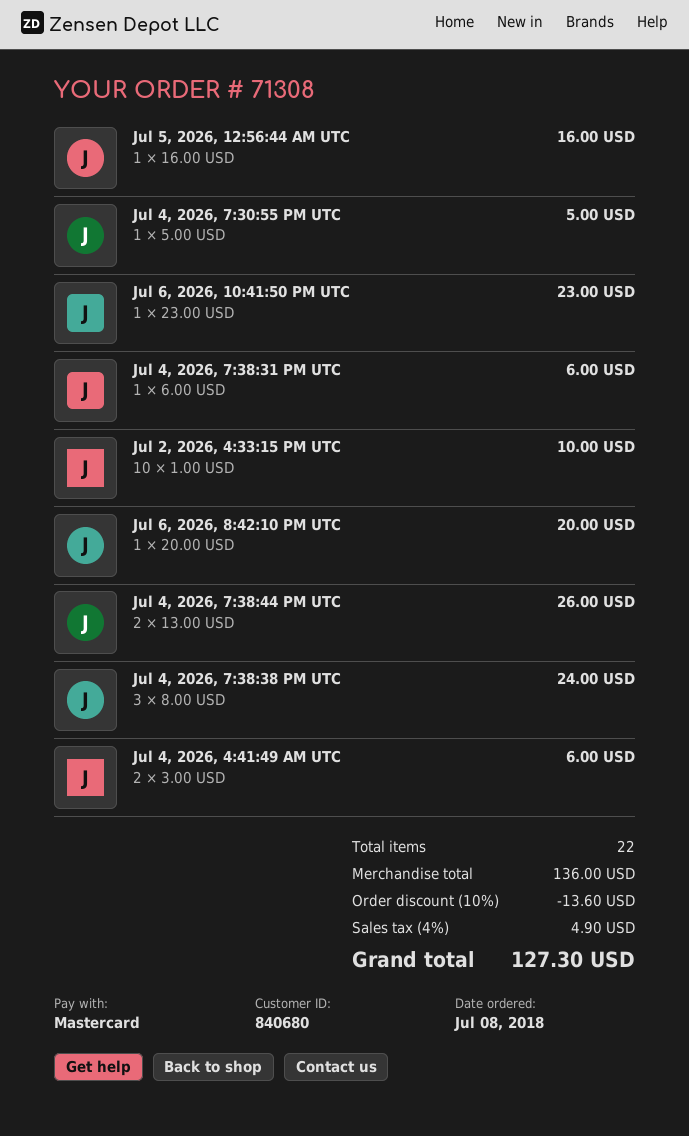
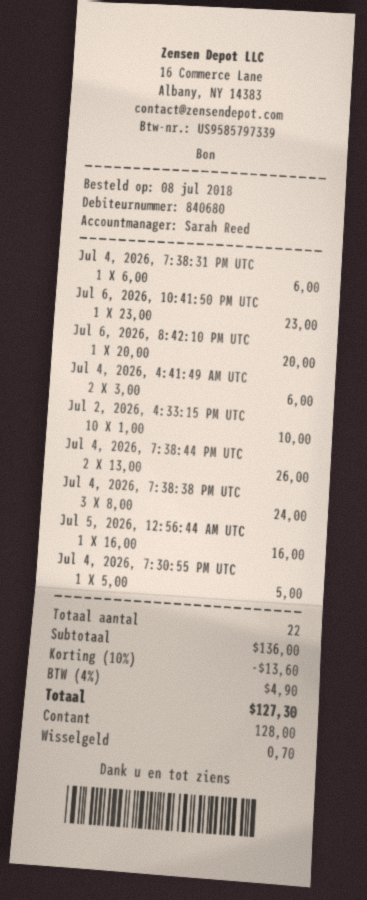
payment method: Mastercard -> cash

